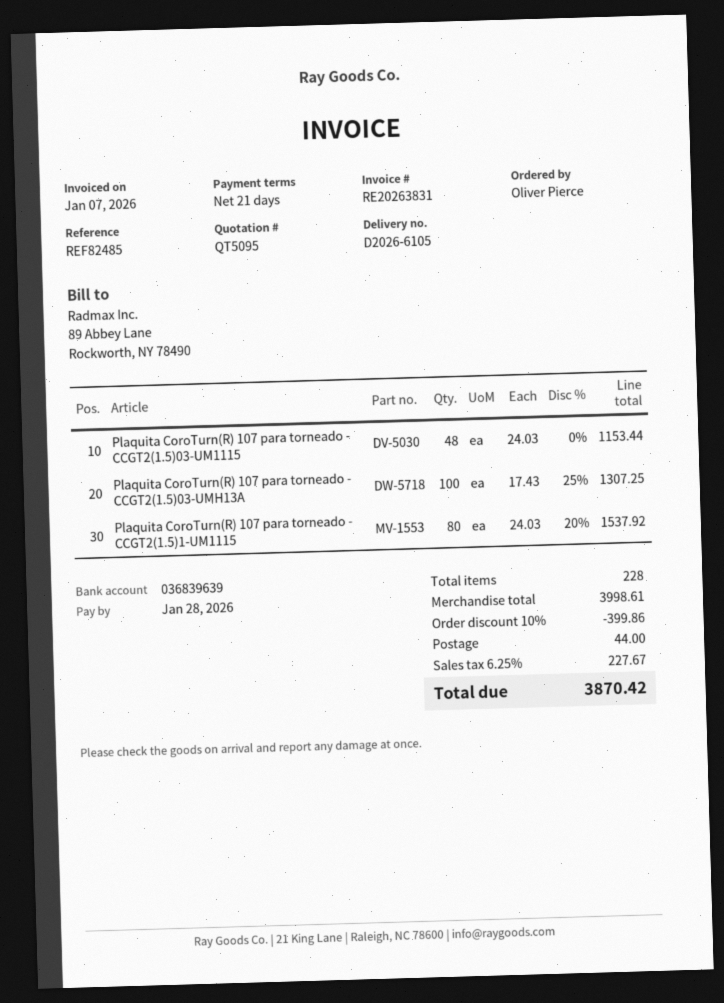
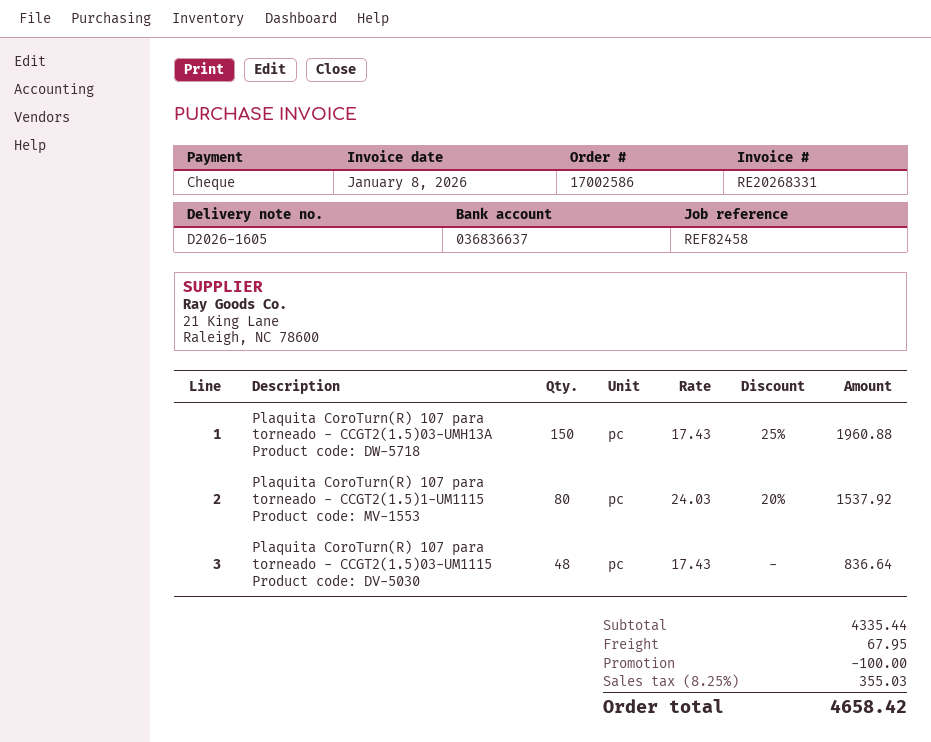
delivery note number: D2026-6105 -> D2026-1605
invoice number: RE20263831 -> RE20268331
invoice date: 2026-01-07 -> 2026-01-08
reference: REF82485 -> REF82458
bank account: 036839639 -> 036836637
Plaquita CoroTurn(R) 107 para torneado - CCGT2(1.5)03-UM1115: 48 x 24.03 = 1153.44 -> 48 x 17.43 = 836.64
Plaquita CoroTurn(R) 107 para torneado - CCGT2(1.5)03-UMH13A: 100 x 17.43 - 25% = 1307.25 -> 150 x 17.43 - 25% = 1960.88
subtotal: 3998.61 -> 4335.44
discount: 399.86 -> 100.00
shipping: 44.00 -> 67.95
tax: 6.25% = 227.67 -> 8.25% = 355.03
total: 3870.42 -> 4658.42

